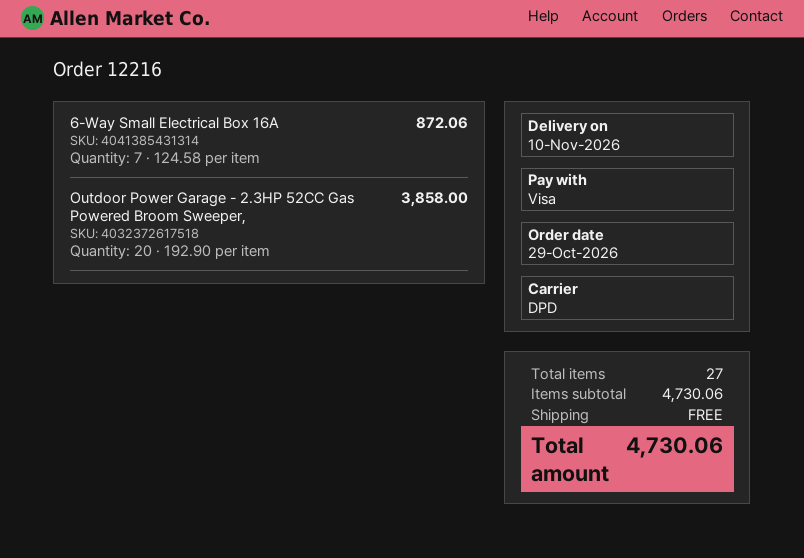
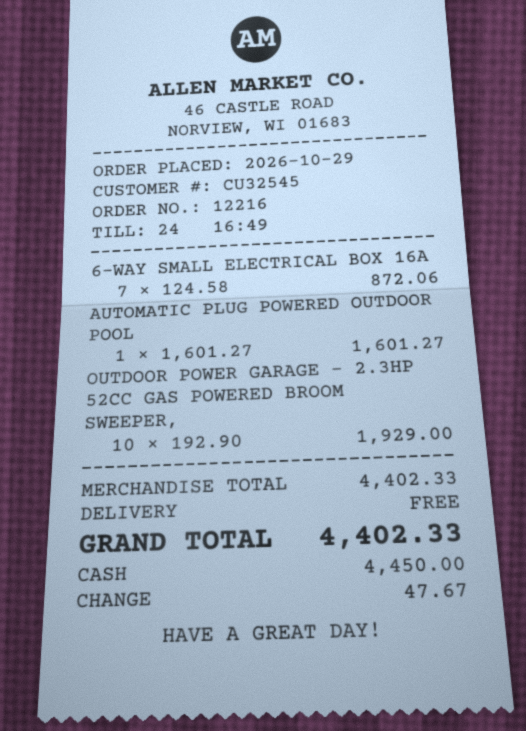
payment method: Visa -> cash
Outdoor Power Garage - 2.3HP 52CC Gas Powered Broom Sweeper,: 20 x 192.90 = 3858.00 -> 10 x 192.90 = 1929.00
AUTOMATIC PLUG POWERED OUTDOOR POOL: none -> 1 x 1601.27 = 1601.27
subtotal: 4730.06 -> 4402.33
total: 4730.06 -> 4402.33

